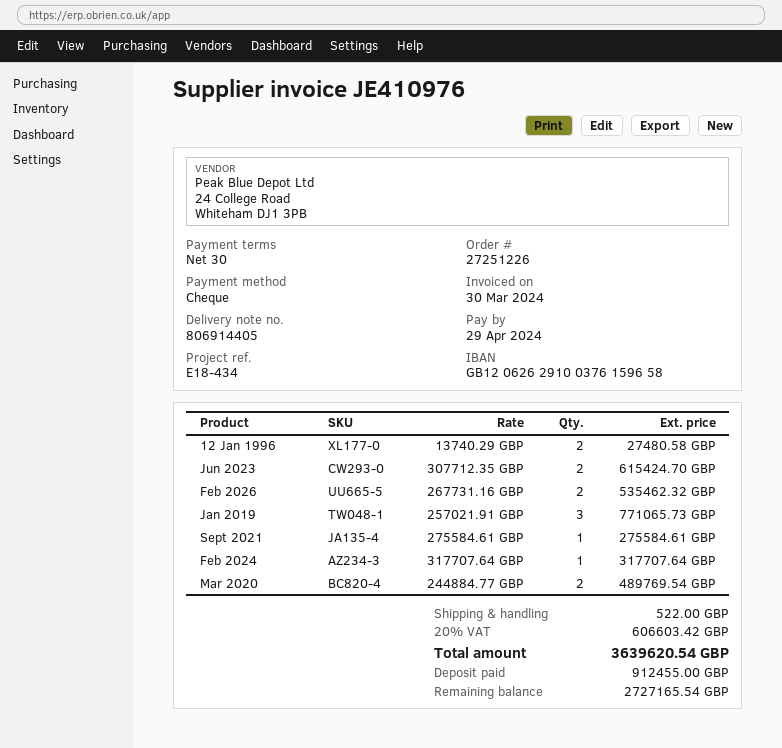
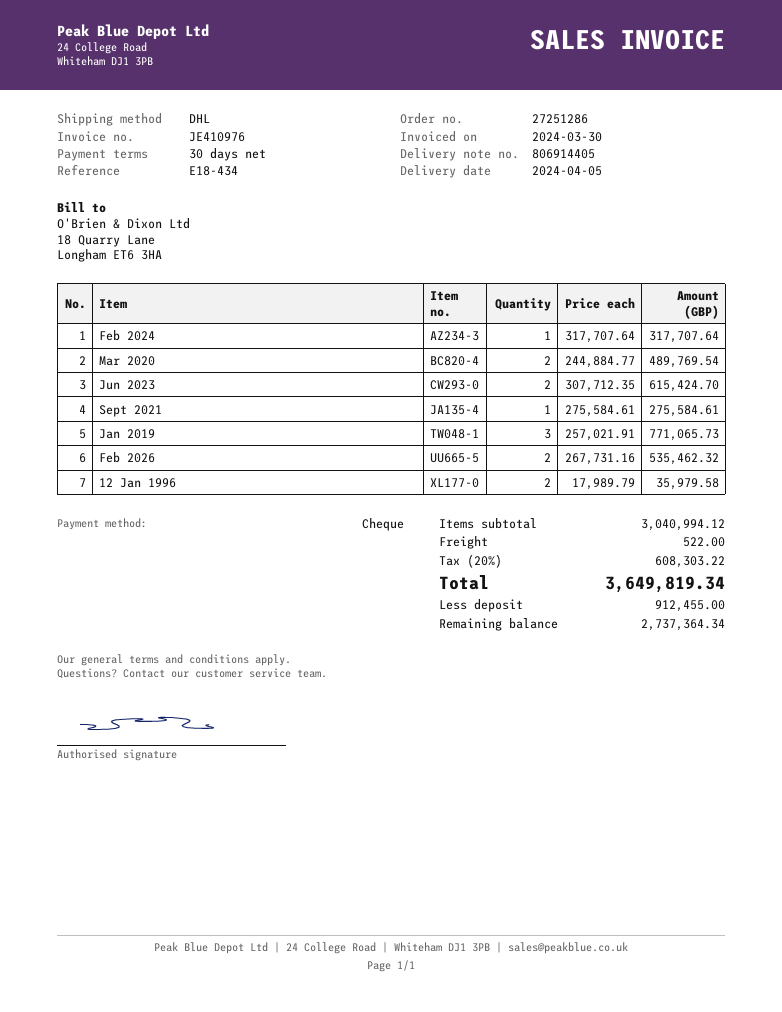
order number: 27251226 -> 27251286
12 Jan 1996: 2 x 13740.29 = 27480.58 -> 2 x 17989.79 = 35979.58
tax: 20% = 606603.42 -> 20% = 608303.22
total: 3639620.54 -> 3649819.34
balance: 2727165.54 -> 2737364.34

